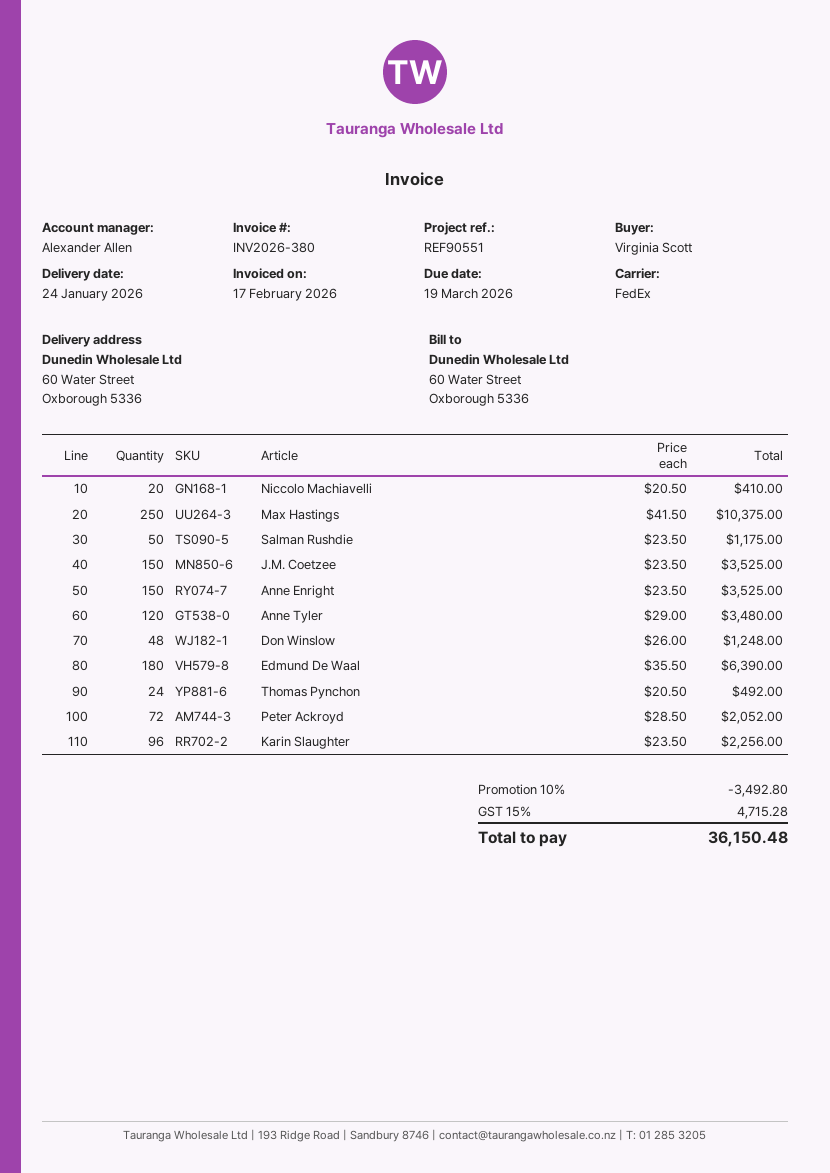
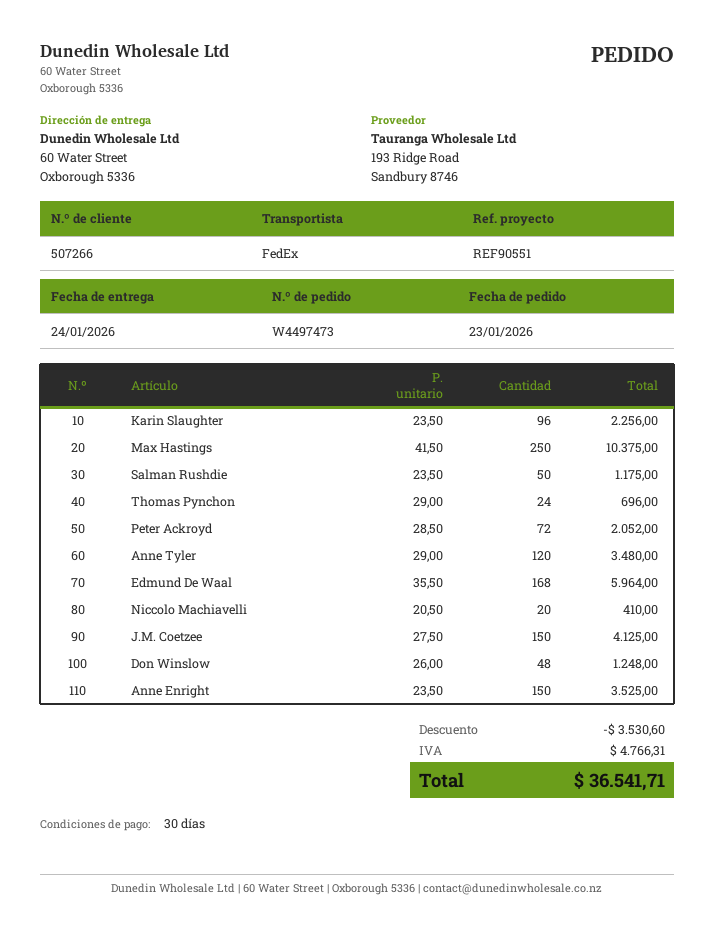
J.M. Coetzee: 150 x 23.50 = 3525.00 -> 150 x 27.50 = 4125.00
Edmund De Waal: 180 x 35.50 = 6390.00 -> 168 x 35.50 = 5964.00
Thomas Pynchon: 24 x 20.50 = 492.00 -> 24 x 29.00 = 696.00
discount: 3492.80 -> 3530.60
tax: 4715.28 -> 4766.31
total: 36150.48 -> 36541.71

